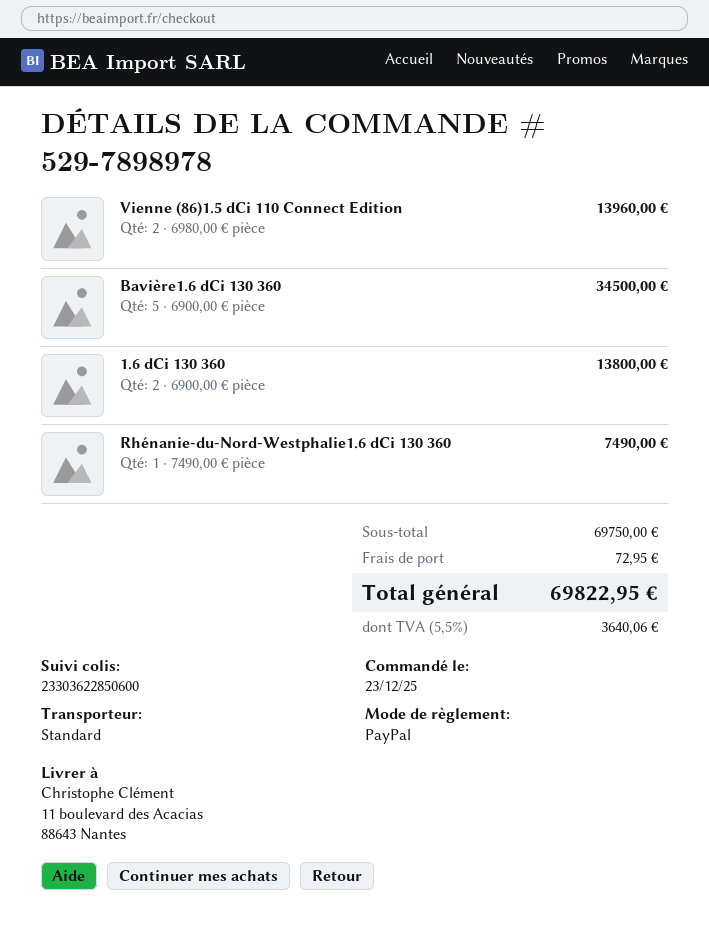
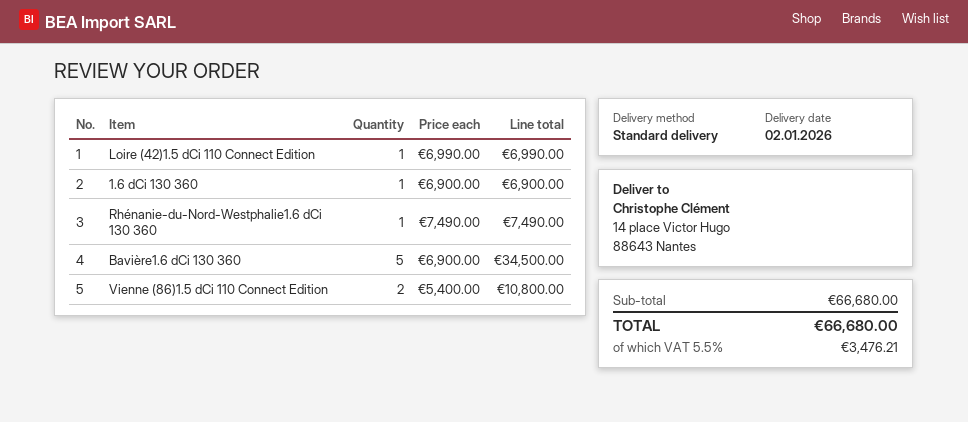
ship to: 11 boulevard des Acacias, 88643 Nantes -> 14 place Victor Hugo, 88643 Nantes
Vienne (86)1.5 dCi 110 Connect Edition: 2 x 6980.00 = 13960.00 -> 2 x 5400.00 = 10800.00
1.6 dCi 130 360: 2 x 6900.00 = 13800.00 -> 1 x 6900.00 = 6900.00
Loire (42)1.5 dCi 110 Connect Edition: none -> 1 x 6990.00 = 6990.00
subtotal: 69750.00 -> 66680.00
shipping: 72.95 -> none
tax: 5.5% = 3640.06 -> 5.5% = 3476.21
total: 69822.95 -> 66680.00

